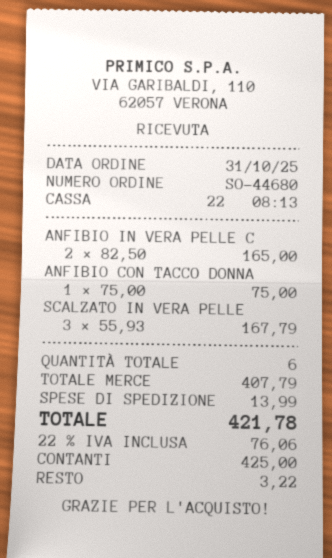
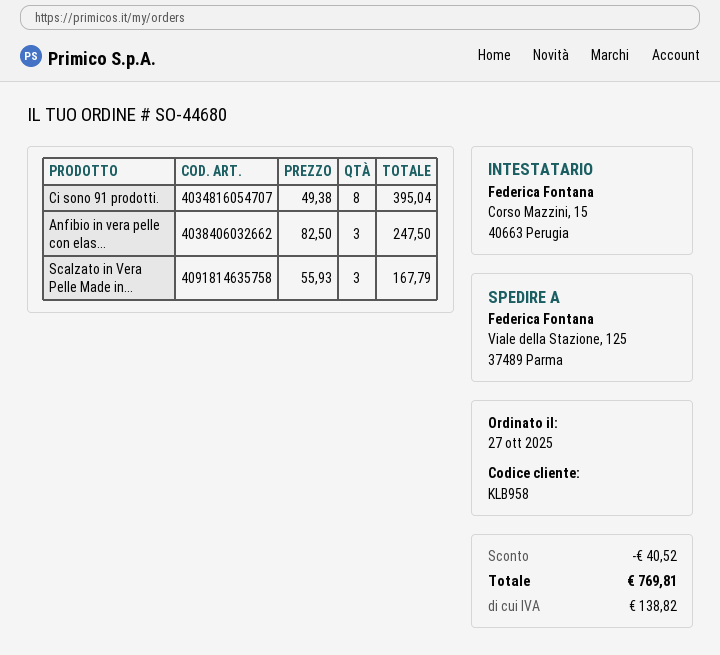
order date: 2025-10-31 -> 2025-10-27
ANFIBIO IN VERA PELLE C: 2 x 82.50 = 165.00 -> 3 x 82.50 = 247.50
ANFIBIO CON TACCO DONNA: 1 x 75.00 = 75.00 -> none
Ci sono 91 prodotti.: none -> 8 x 49.38 = 395.04
discount: none -> 40.52
shipping: 13.99 -> none
tax: 76.06 -> 138.82
total: 421.78 -> 769.81

